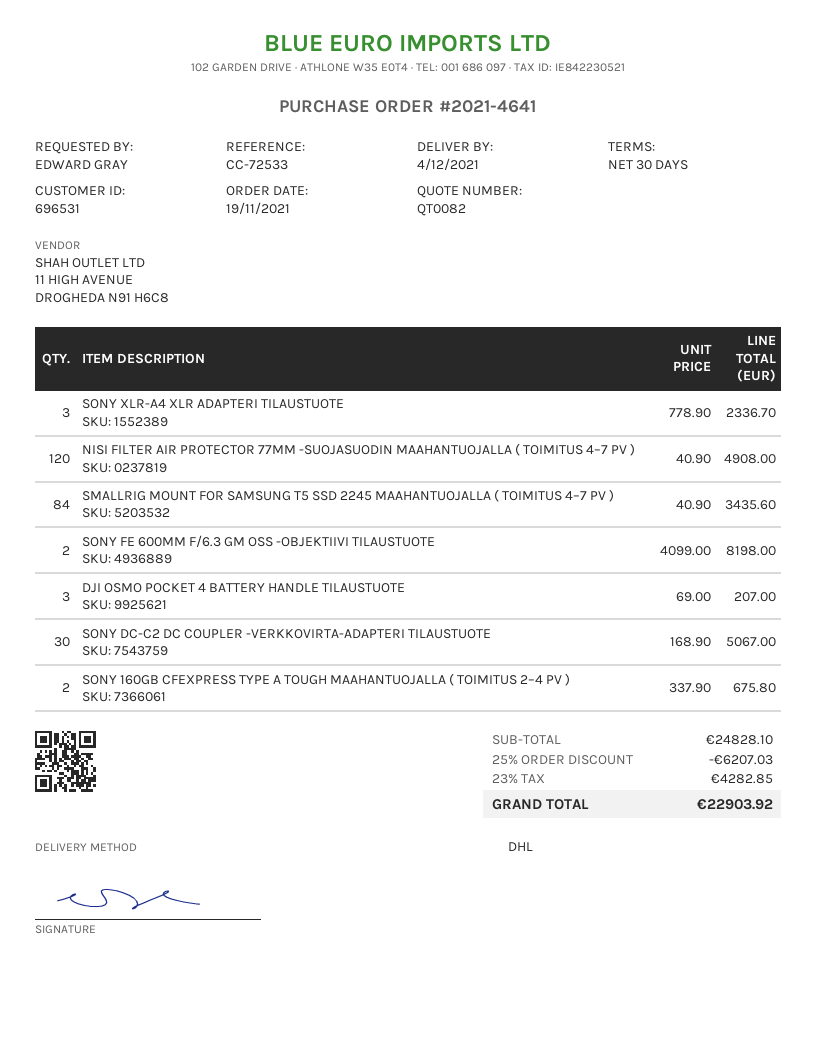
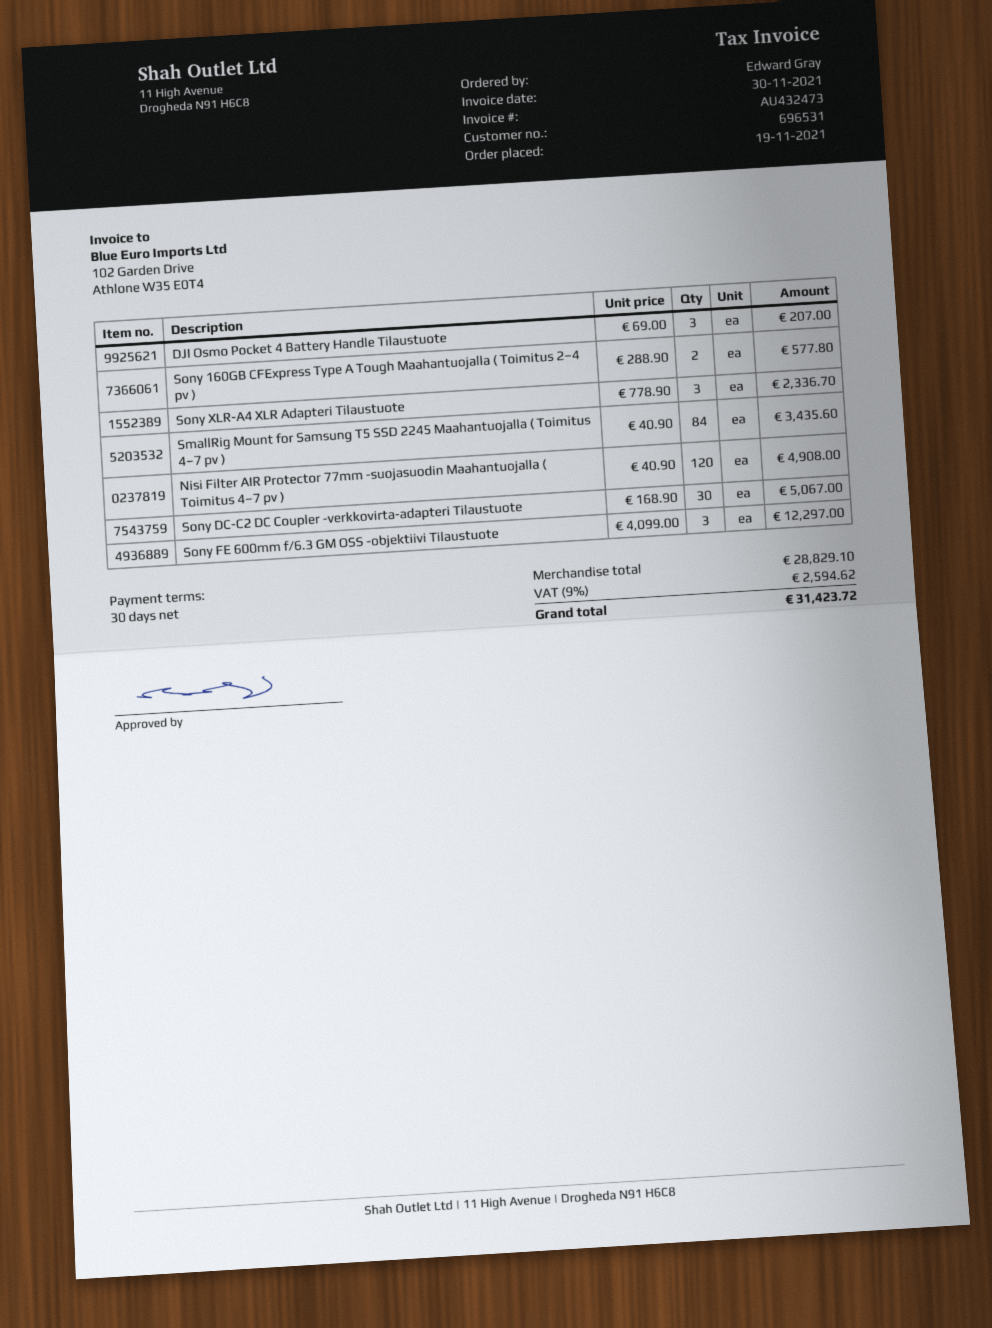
SONY FE 600MM F/6.3 GM OSS -OBJEKTIIVI TILAUSTUOTE: 2 x 4099.00 = 8198.00 -> 3 x 4099.00 = 12297.00
SONY 160GB CFEXPRESS TYPE A TOUGH MAAHANTUOJALLA ( TOIMITUS 2–4 PV ): 2 x 337.90 = 675.80 -> 2 x 288.90 = 577.80
subtotal: 24828.10 -> 28829.10
discount: 25% = 6207.03 -> none
tax: 23% = 4282.85 -> 9% = 2594.62
total: 22903.92 -> 31423.72

